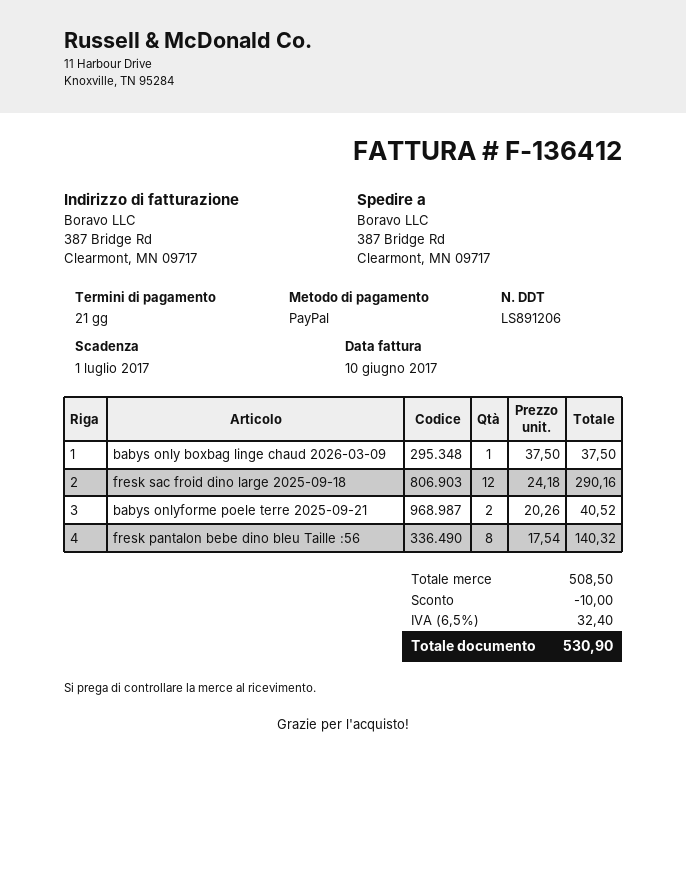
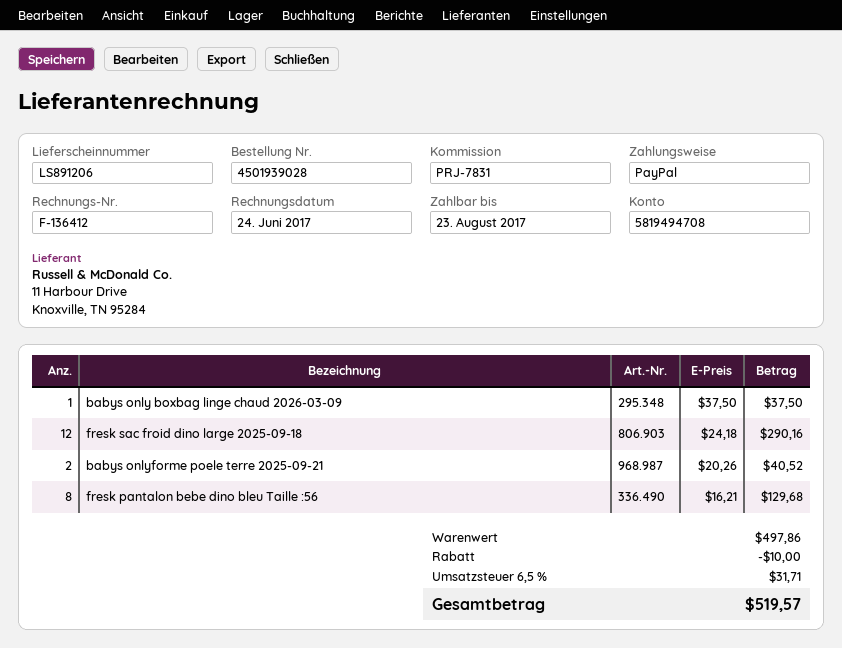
invoice date: 2017-06-10 -> 2017-06-24
due date: 2017-07-01 -> 2017-08-23
fresk pantalon bebe dino bleu Taille :56: 8 x 17.54 = 140.32 -> 8 x 16.21 = 129.68
subtotal: 508.50 -> 497.86
tax: 6.5% = 32.40 -> 6.5% = 31.71
total: 530.90 -> 519.57

